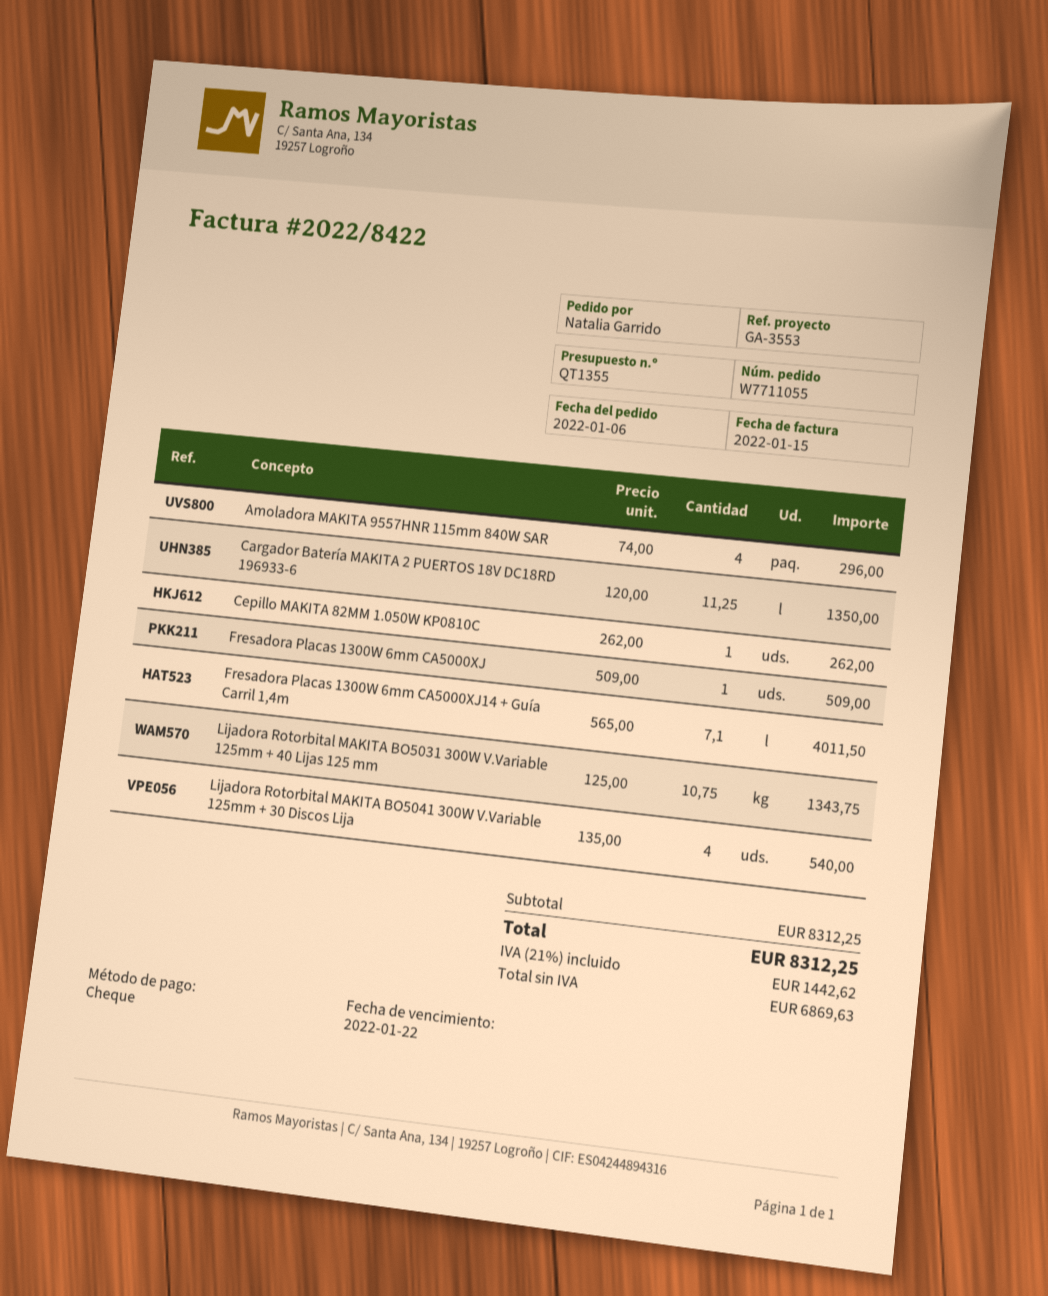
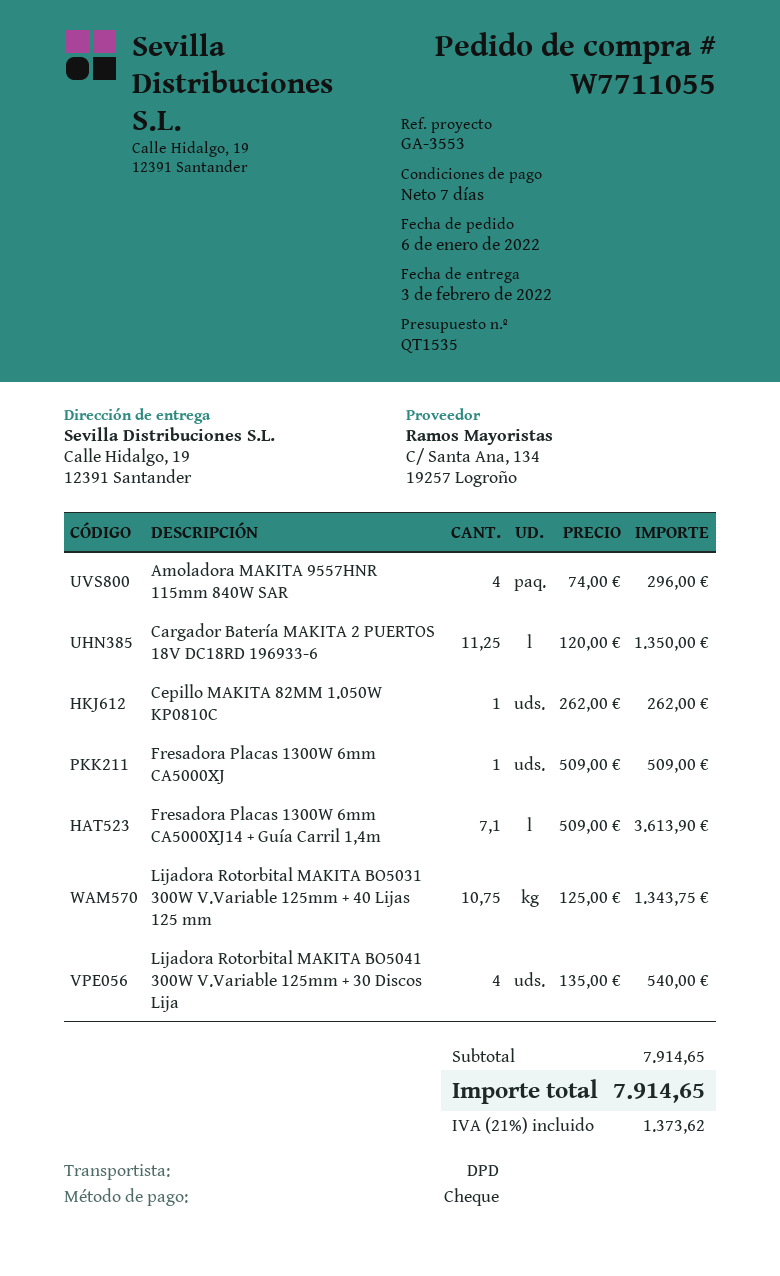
quote number: QT1355 -> QT1535
Fresadora Placas 1300W 6mm CA5000XJ14 + Guía Carril 1,4m: 7.1 x 565.00 = 4011.50 -> 7.1 x 509.00 = 3613.90
subtotal: 8312.25 -> 7914.65
tax: 21% = 1442.62 -> 21% = 1373.62
total: 8312.25 -> 7914.65

